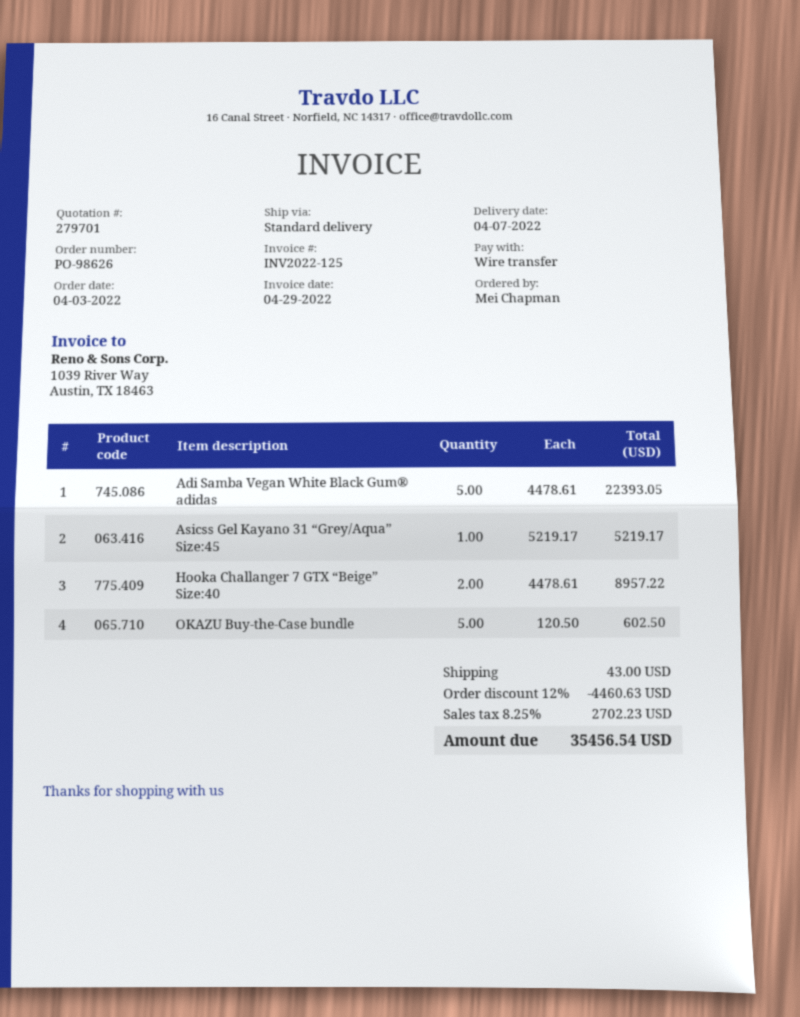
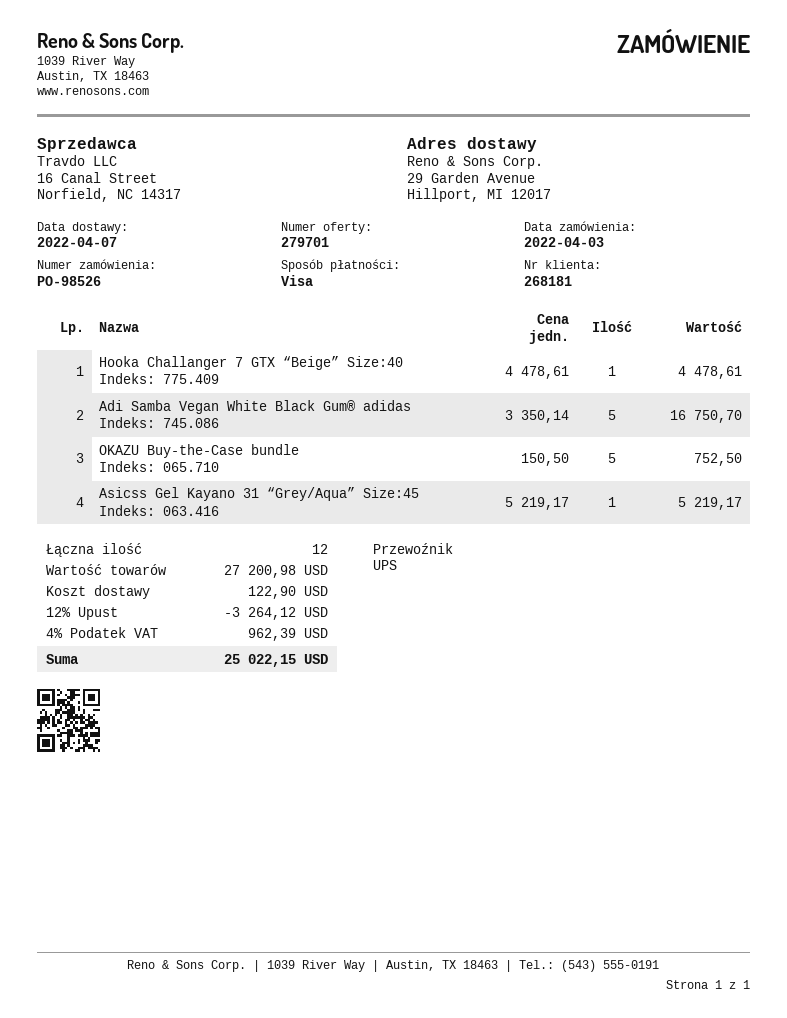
order number: PO-98626 -> PO-98526
payment method: bank transfer -> Visa
shipping method: standard -> UPS
Adi Samba Vegan White Black Gum® adidas: 5 x 4478.61 = 22393.05 -> 5 x 3350.14 = 16750.70
Hooka Challanger 7 GTX “Beige” Size:40: 2 x 4478.61 = 8957.22 -> 1 x 4478.61 = 4478.61
OKAZU Buy-the-Case bundle: 5 x 120.50 = 602.50 -> 5 x 150.50 = 752.50
discount: 12% = 4460.63 -> 12% = 3264.12
shipping: 43.00 -> 122.90
tax: 8.25% = 2702.23 -> 4% = 962.39
total: 35456.54 -> 25022.15

